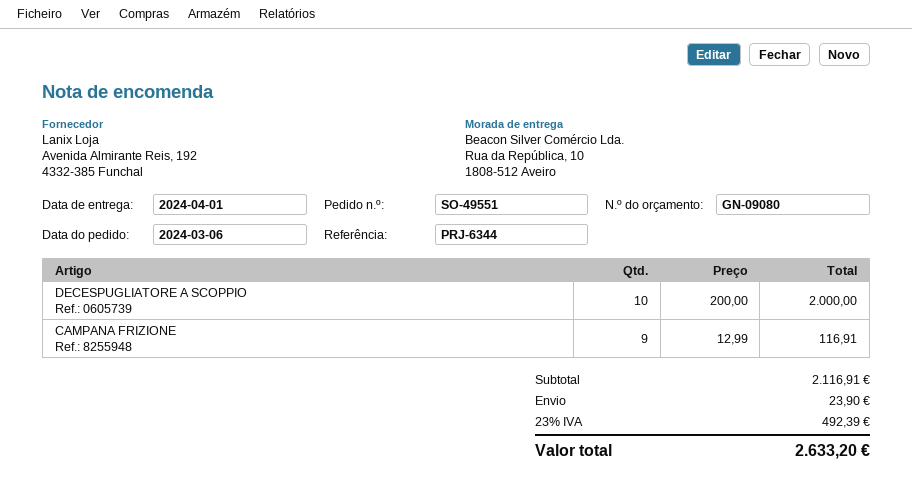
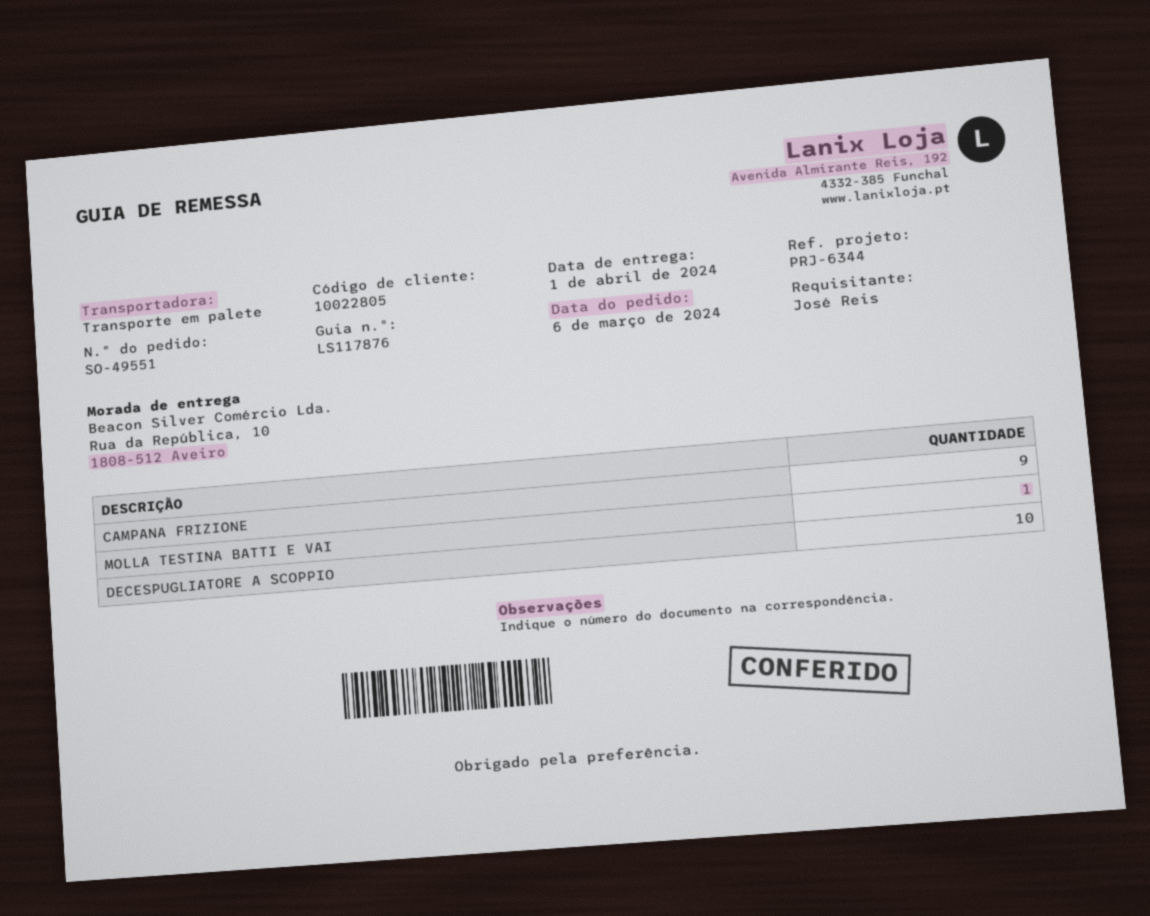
MOLLA TESTINA BATTI E VAI: none -> 1

